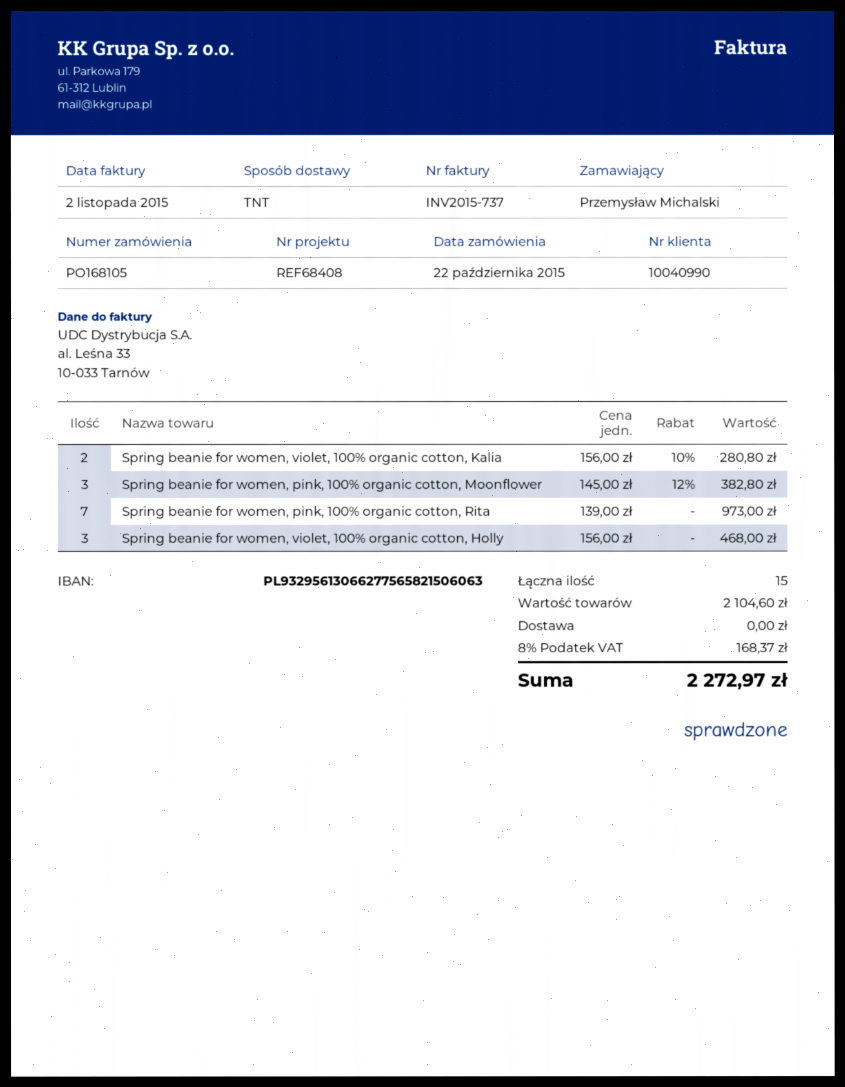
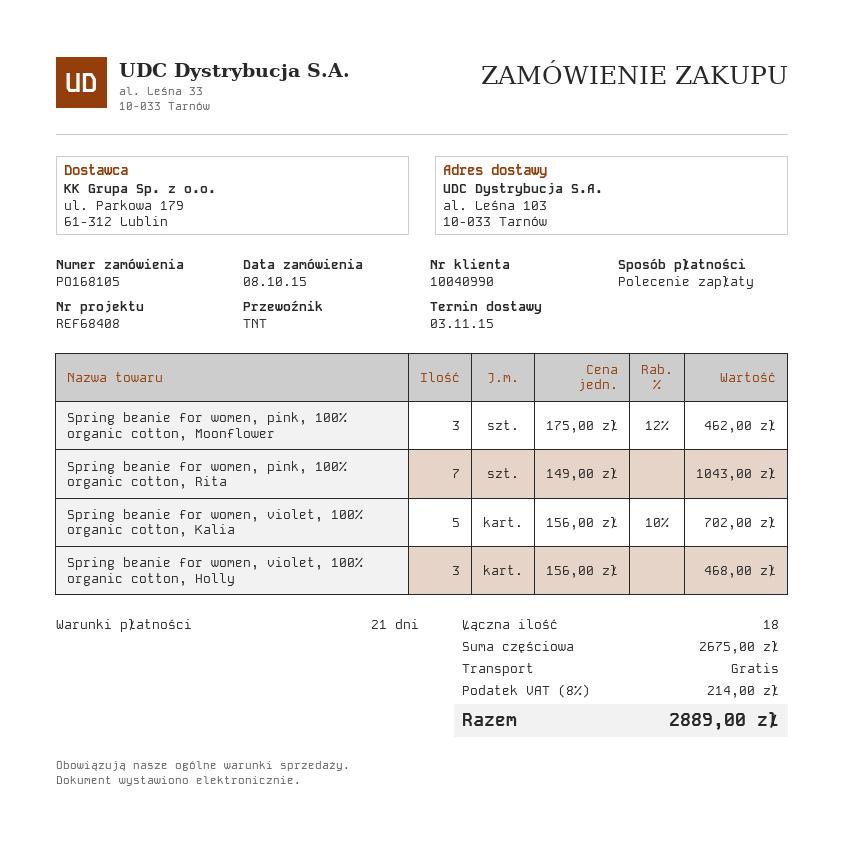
order date: 2015-10-22 -> 2015-10-08
Spring beanie for women, violet, 100% organic cotton, Kalia: 2 x 156.00 - 10% = 280.80 -> 5 x 156.00 - 10% = 702.00
Spring beanie for women, pink, 100% organic cotton, Moonflower: 3 x 145.00 - 12% = 382.80 -> 3 x 175.00 - 12% = 462.00
Spring beanie for women, pink, 100% organic cotton, Rita: 7 x 139.00 = 973.00 -> 7 x 149.00 = 1043.00
total quantity: 15 -> 18
subtotal: 2104.60 -> 2675.00
tax: 8% = 168.37 -> 8% = 214.00
total: 2272.97 -> 2889.00

